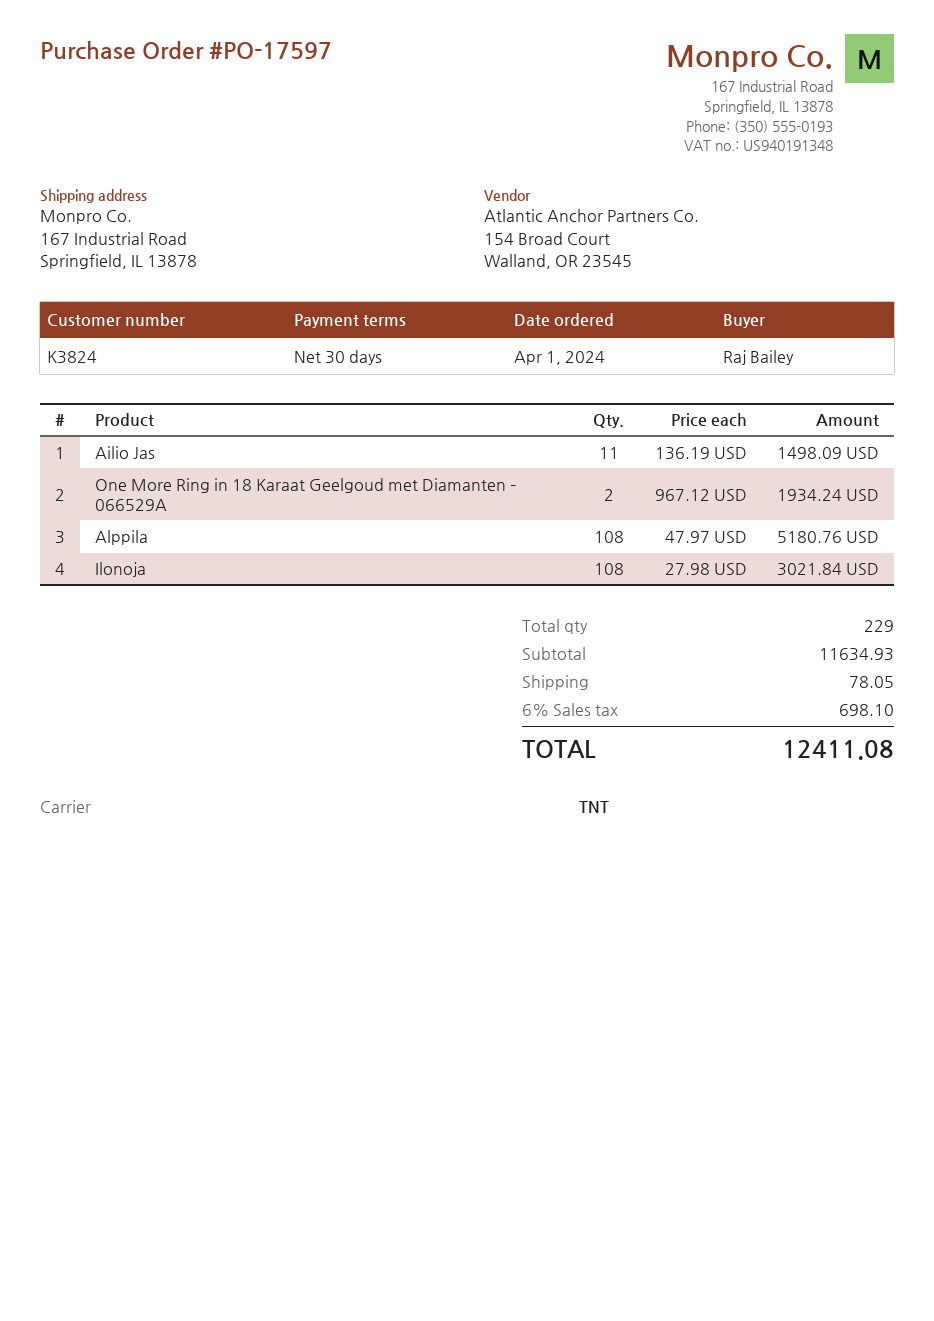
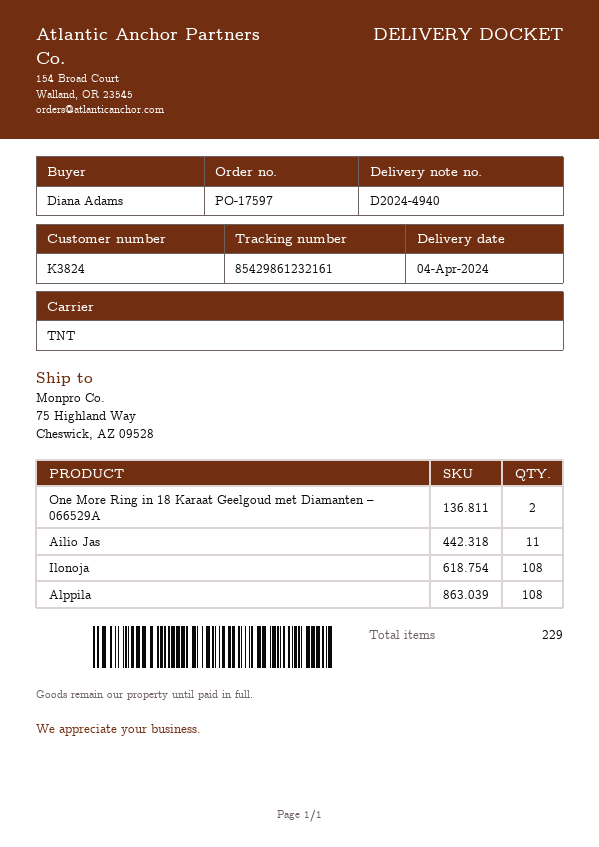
ordered by: Raj Bailey -> Diana Adams
ship to: 167 Industrial Road, Springfield, IL 13878 -> 75 Highland Way, Cheswick, AZ 09528

